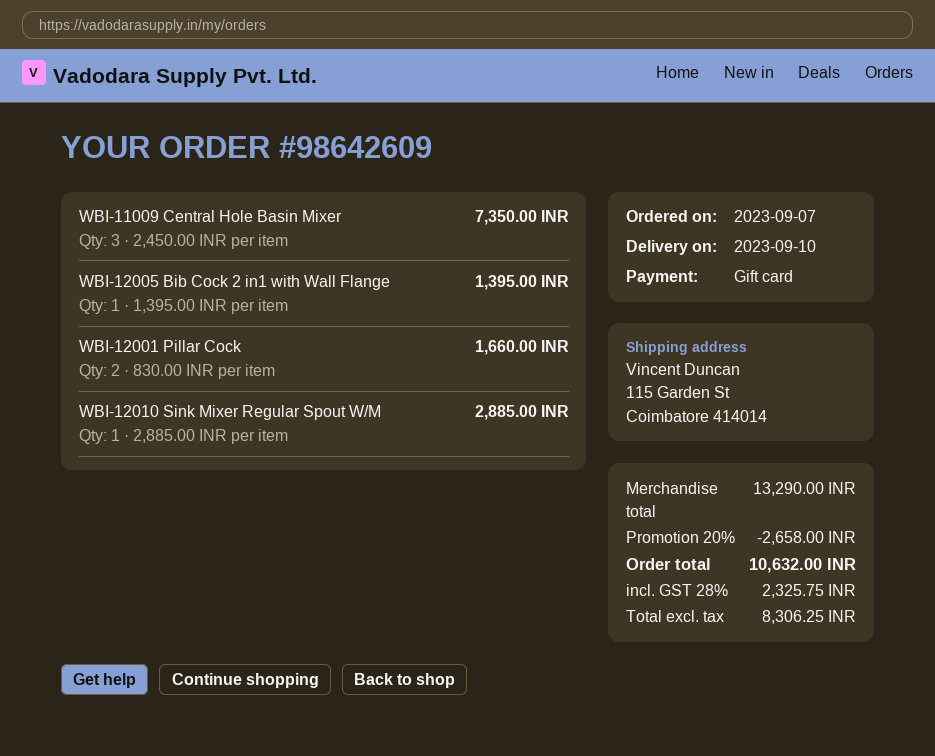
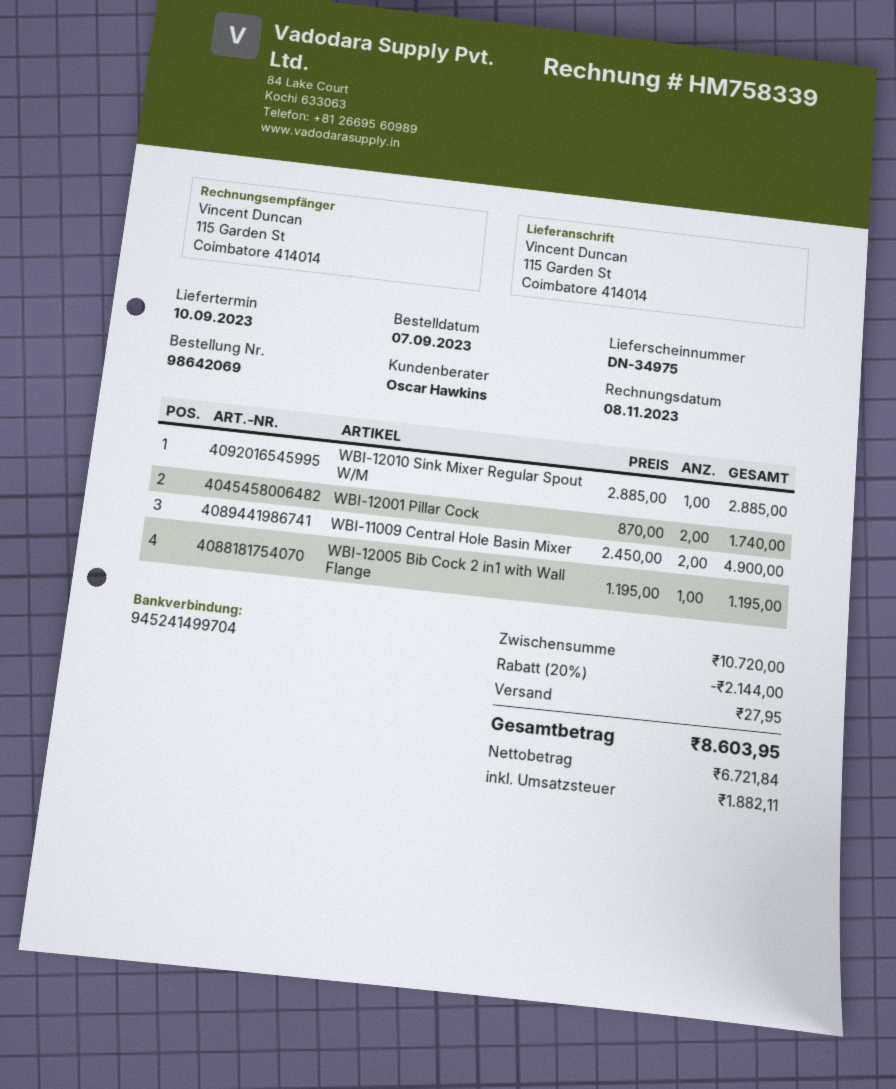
order number: 98642609 -> 98642069
WBI-11009 Central Hole Basin Mixer: 3 x 2450.00 = 7350.00 -> 2 x 2450.00 = 4900.00
WBI-12005 Bib Cock 2 in1 with Wall Flange: 1 x 1395.00 = 1395.00 -> 1 x 1195.00 = 1195.00
WBI-12001 Pillar Cock: 2 x 830.00 = 1660.00 -> 2 x 870.00 = 1740.00
subtotal: 13290.00 -> 10720.00
discount: 20% = 2658.00 -> 20% = 2144.00
shipping: none -> 27.95
net: 8306.25 -> 6721.84
tax: 2325.75 -> 1882.11
total: 10632.00 -> 8603.95

